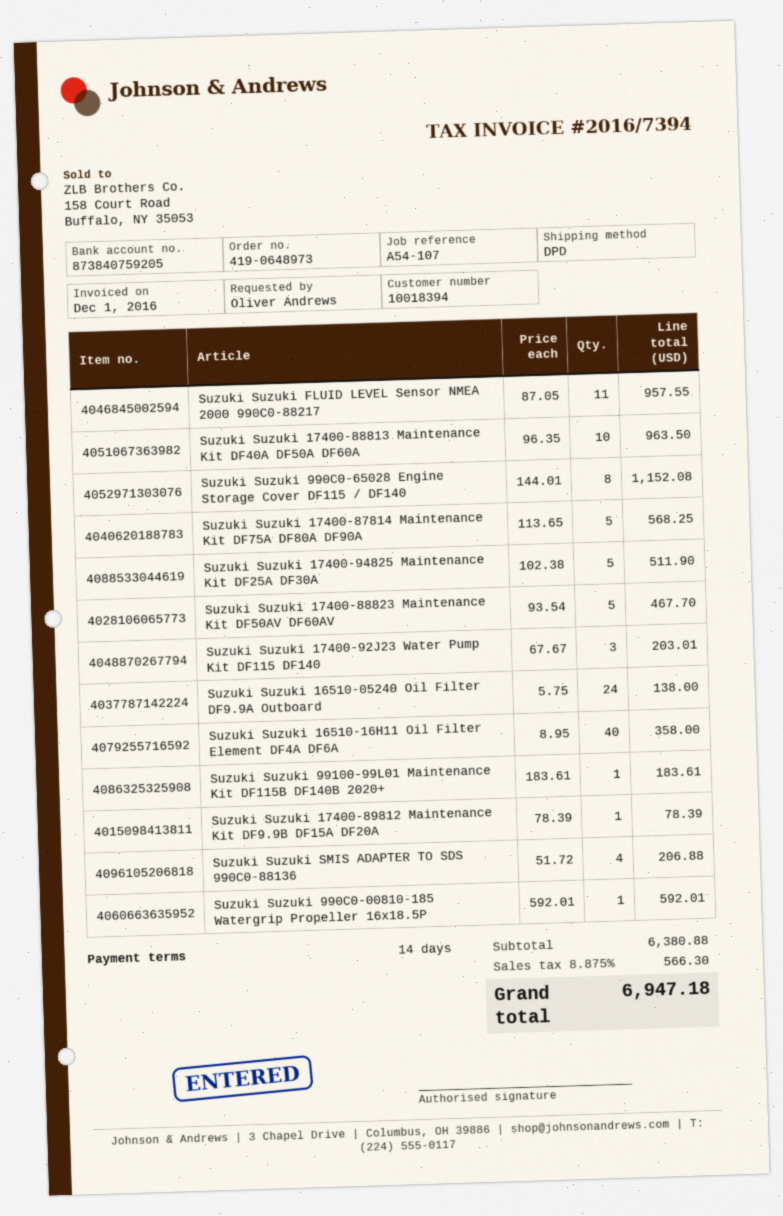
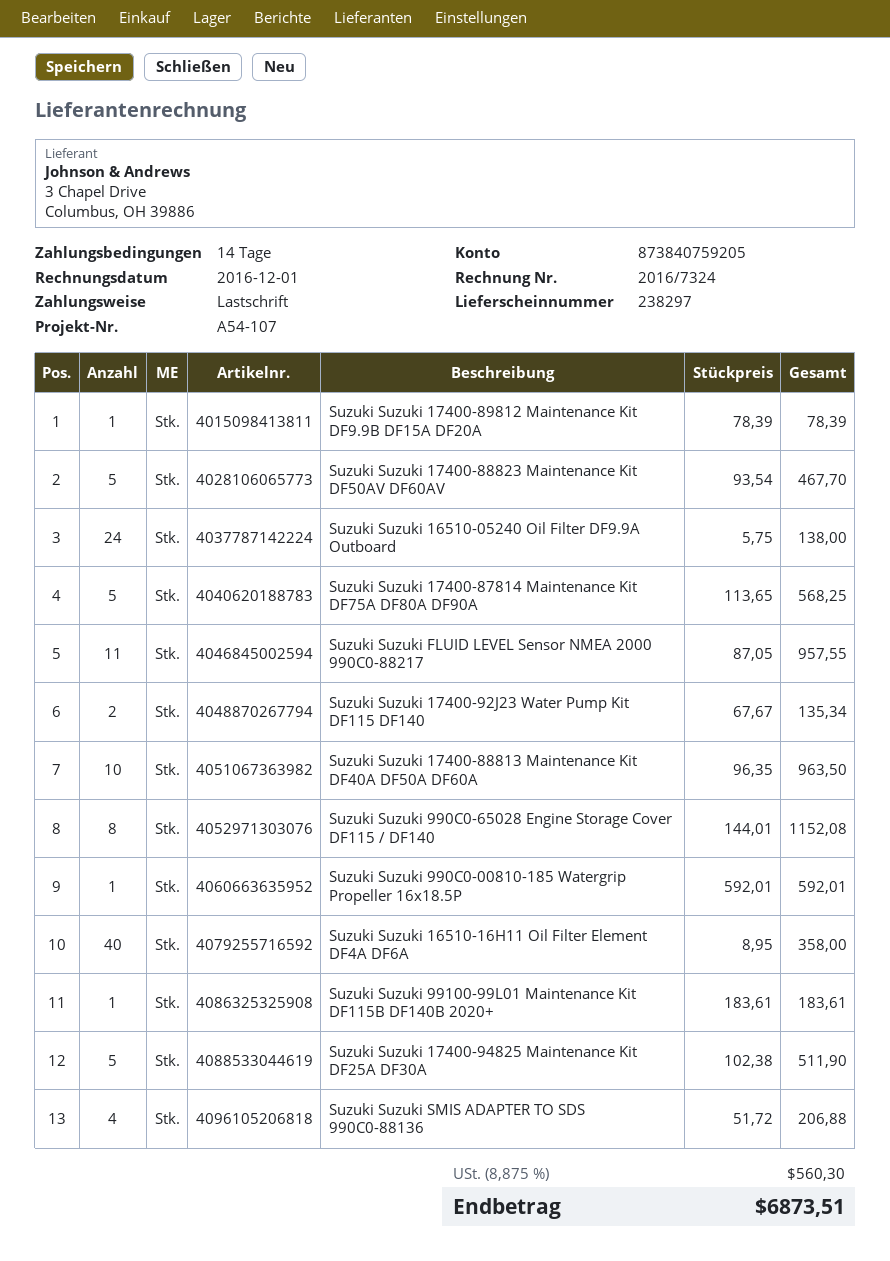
invoice number: 2016/7394 -> 2016/7324
Suzuki Suzuki 17400-92J23 Water Pump Kit DF115 DF140: 3 x 67.67 = 203.01 -> 2 x 67.67 = 135.34
tax: 8.875% = 566.30 -> 8.875% = 560.30
total: 6947.18 -> 6873.51

